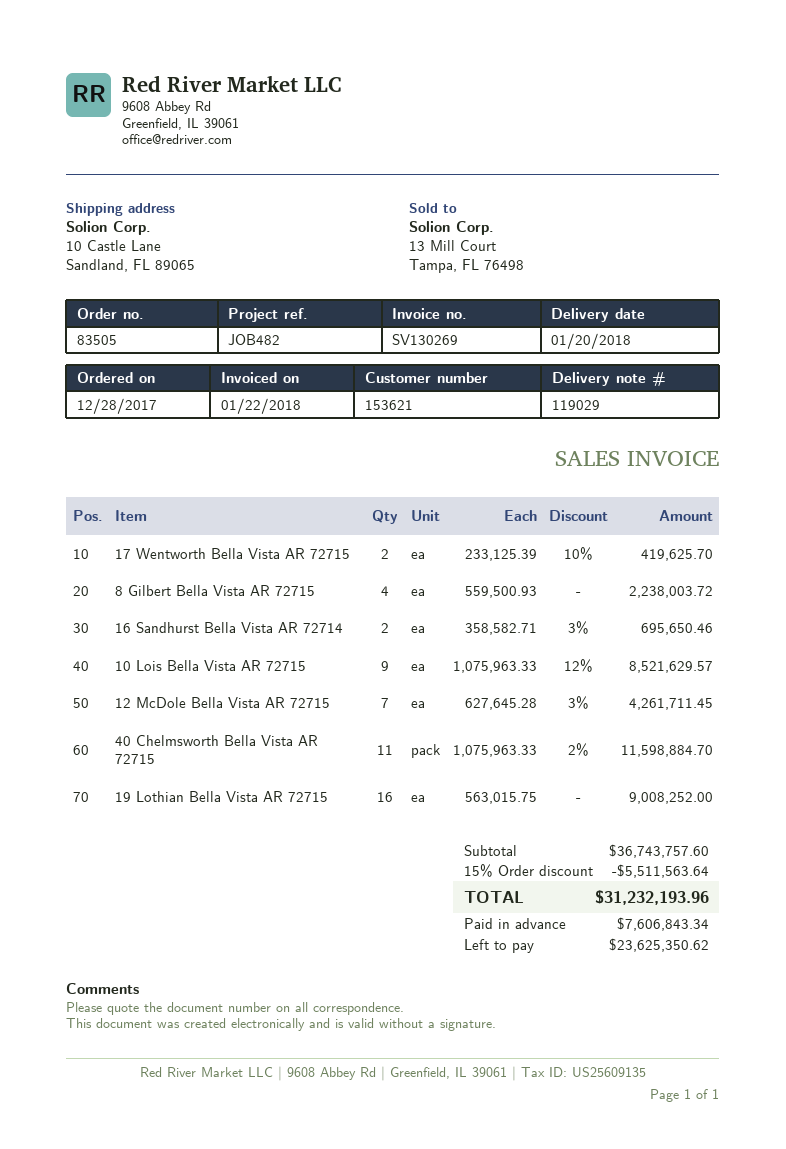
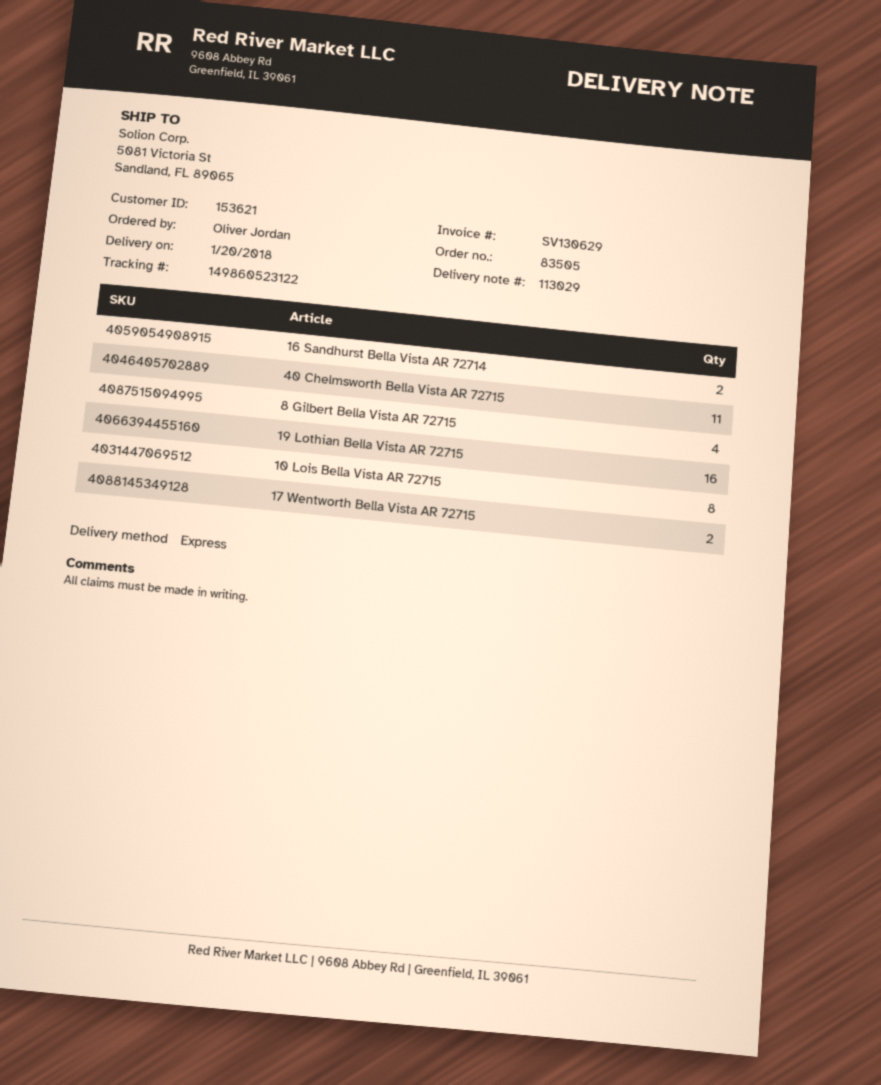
delivery note number: 119029 -> 113029
invoice number: SV130269 -> SV130629
ship to: 10 Castle Lane, Sandland, FL 89065 -> 5081 Victoria St, Sandland, FL 89065
10 Lois Bella Vista AR 72715: 9 -> 8
12 McDole Bella Vista AR 72715: 7 -> none

